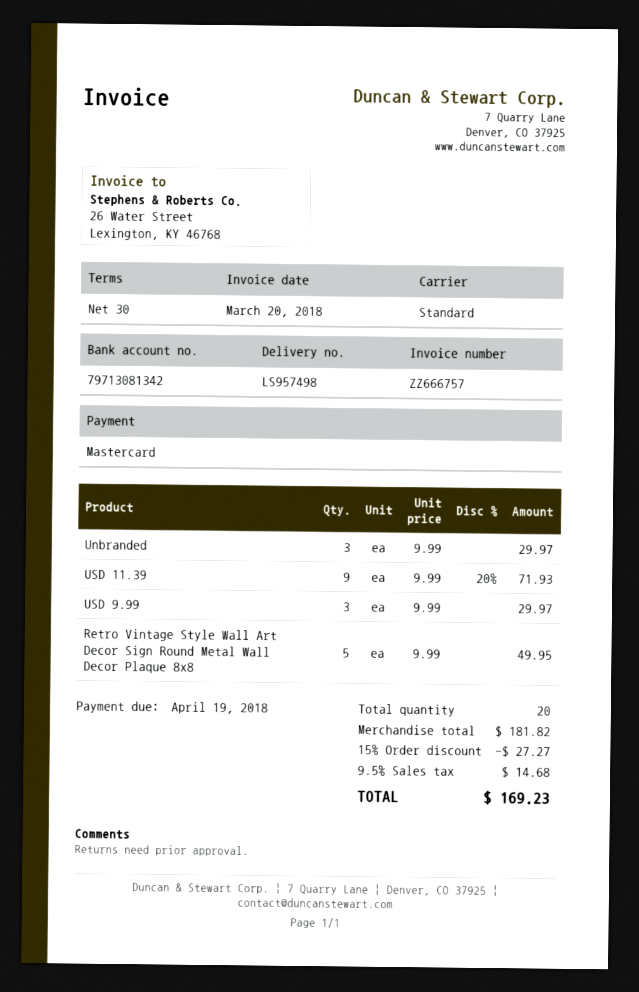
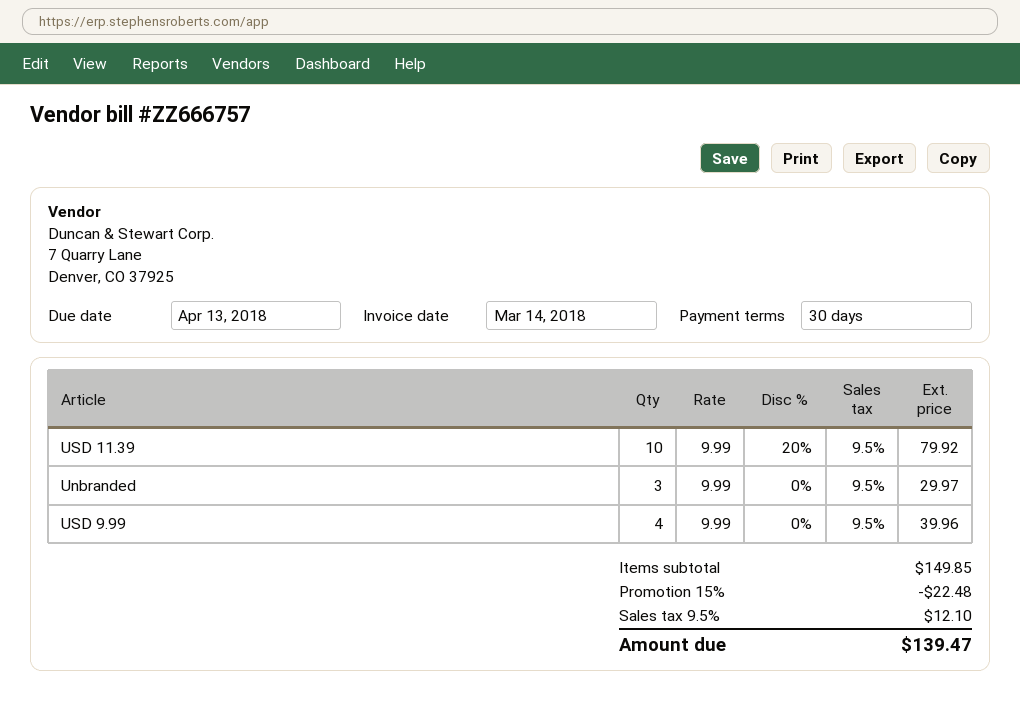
invoice date: 2018-03-20 -> 2018-03-14
due date: 2018-04-19 -> 2018-04-13
USD 11.39: 9 x 9.99 - 20% = 71.93 -> 10 x 9.99 - 20% = 79.92
USD 9.99: 3 x 9.99 = 29.97 -> 4 x 9.99 = 39.96
Retro Vintage Style Wall Art Decor Sign Round Metal Wall Decor Plaque 8x8: 5 x 9.99 = 49.95 -> none
subtotal: 181.82 -> 149.85
discount: 15% = 27.27 -> 15% = 22.48
tax: 9.5% = 14.68 -> 9.5% = 12.10
total: 169.23 -> 139.47

